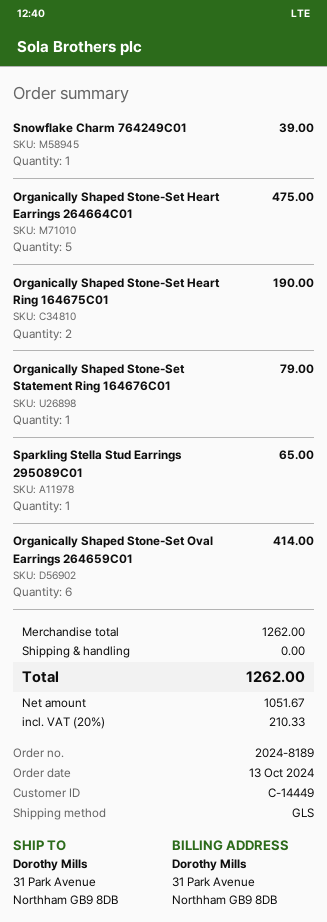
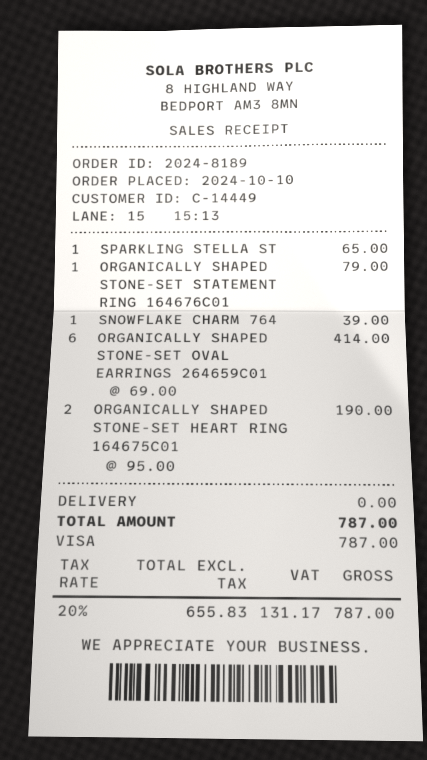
order date: 2024-10-13 -> 2024-10-10
Organically Shaped Stone-Set Heart Earrings 264664C01: 5 for 475.00 -> none
net: 1051.67 -> 655.83
tax: 20% = 210.33 -> 20% = 131.17
total: 1262.00 -> 787.00

